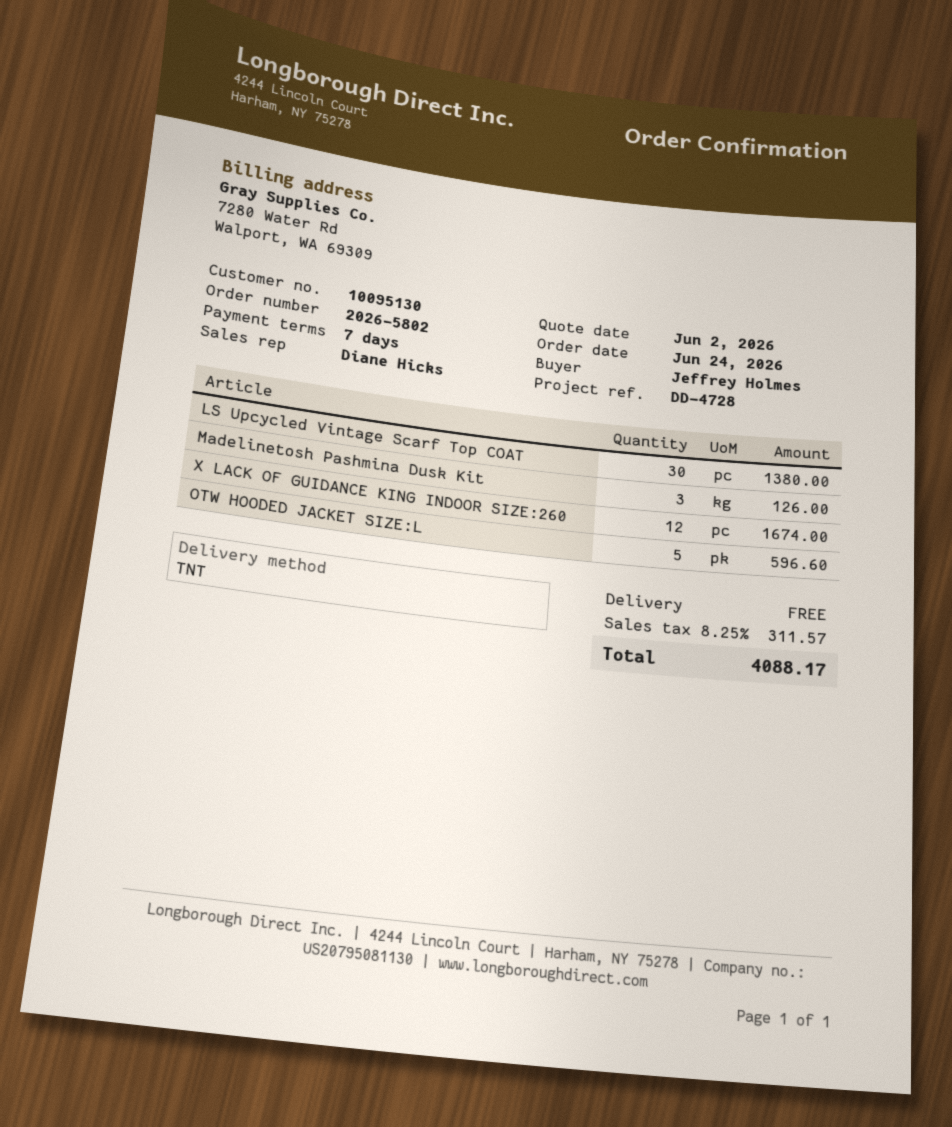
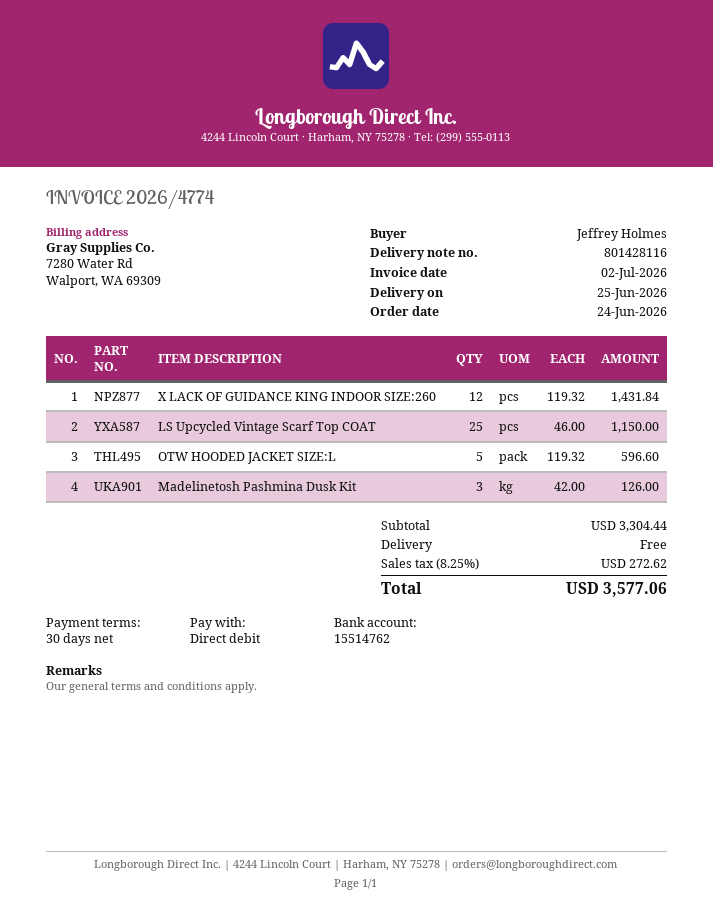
payment terms: 7 days -> 30 days
LS Upcycled Vintage Scarf Top COAT: 30 for 1380.00 -> 25 for 1150.00
X LACK OF GUIDANCE KING INDOOR SIZE:260: 12 for 1674.00 -> 12 for 1431.84
tax: 8.25% = 311.57 -> 8.25% = 272.62
total: 4088.17 -> 3577.06

